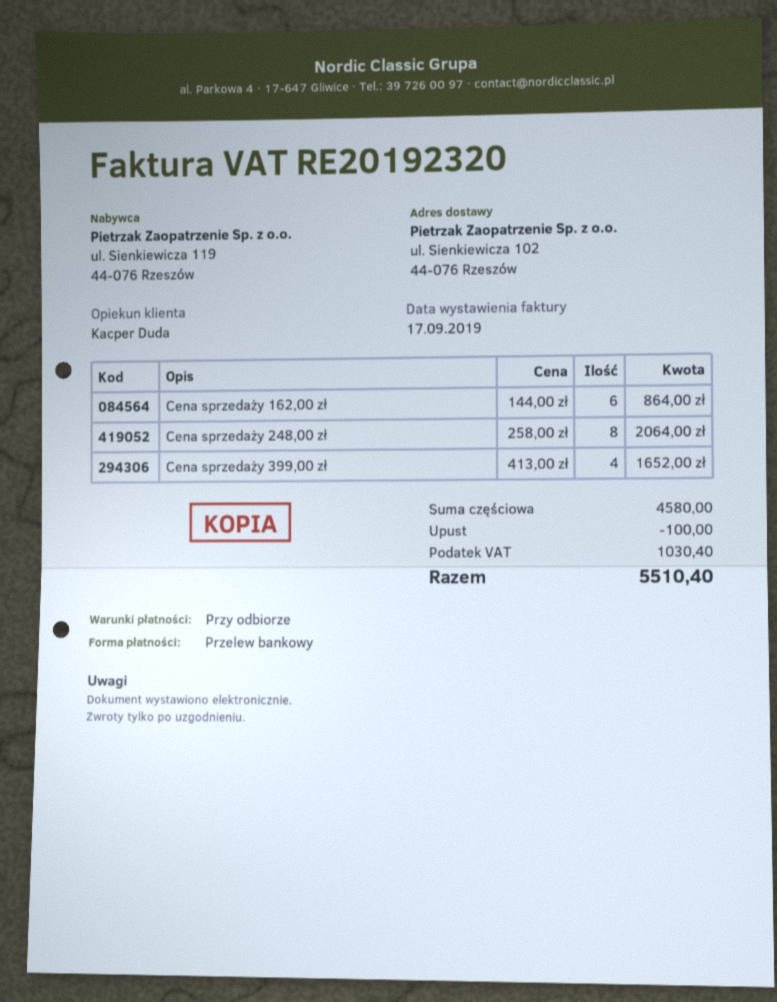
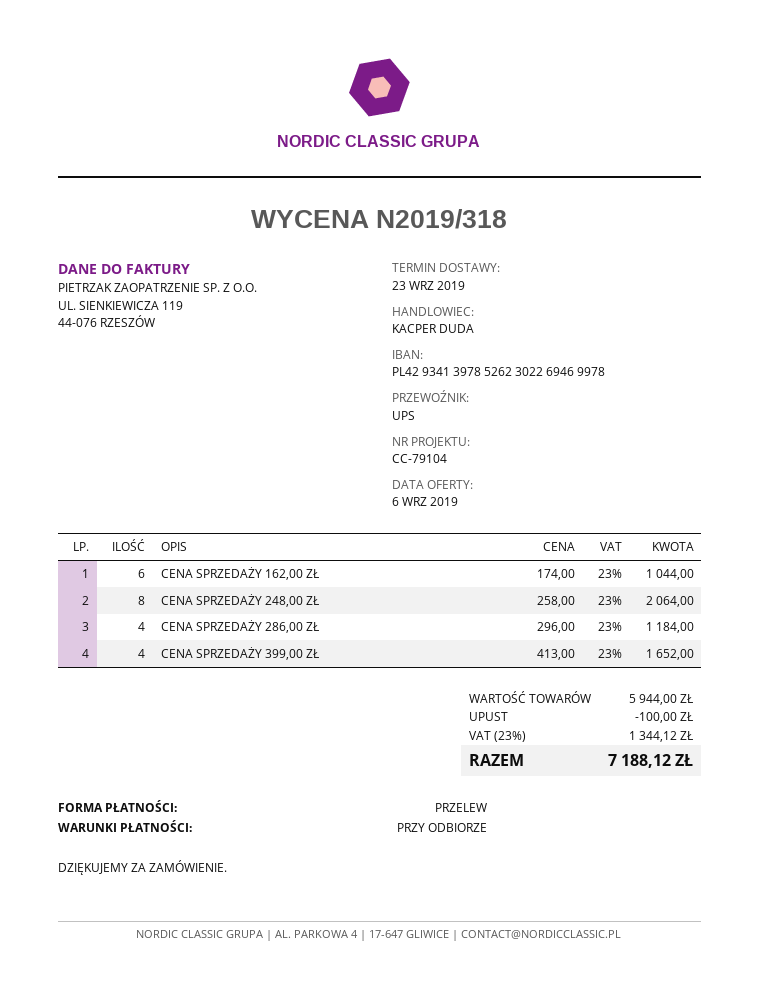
Cena sprzedaży 162,00 zł: 6 x 144.00 = 864.00 -> 6 x 174.00 = 1044.00
CENA SPRZEDAŻY 286,00 ZŁ: none -> 4 x 296.00 = 1184.00
subtotal: 4580.00 -> 5944.00
tax: 1030.40 -> 1344.12
total: 5510.40 -> 7188.12

